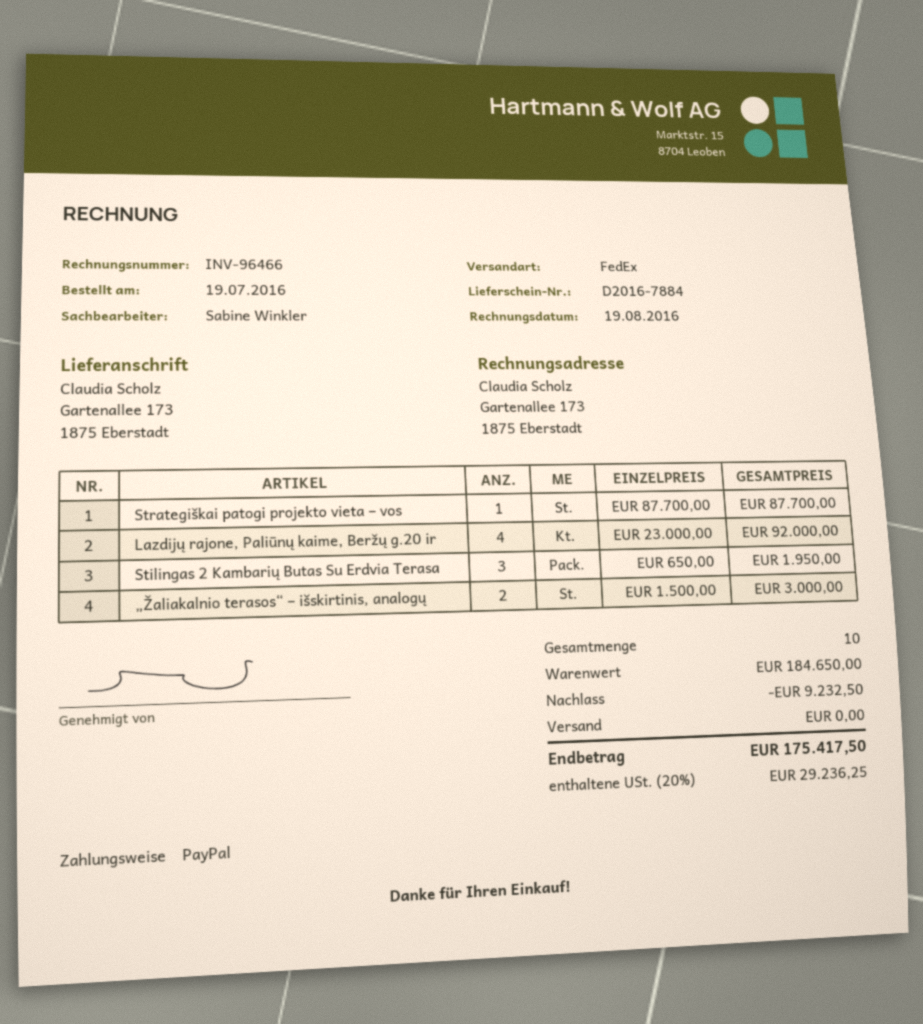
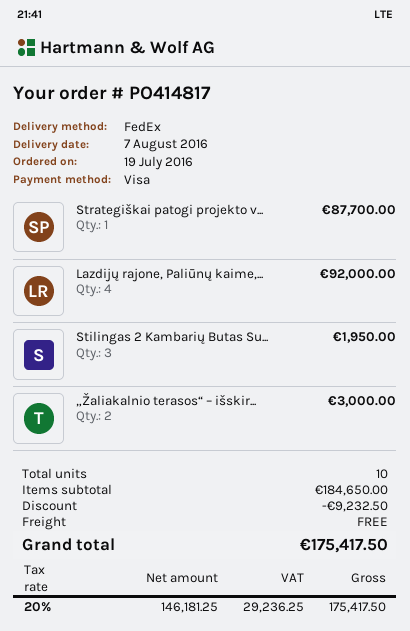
payment method: PayPal -> Visa

